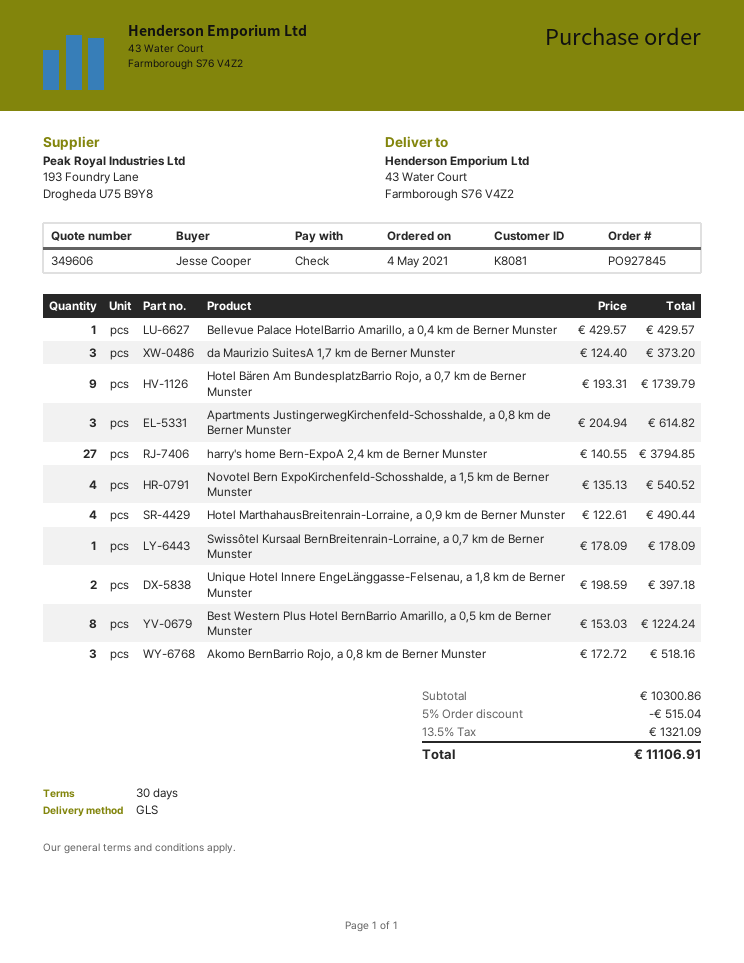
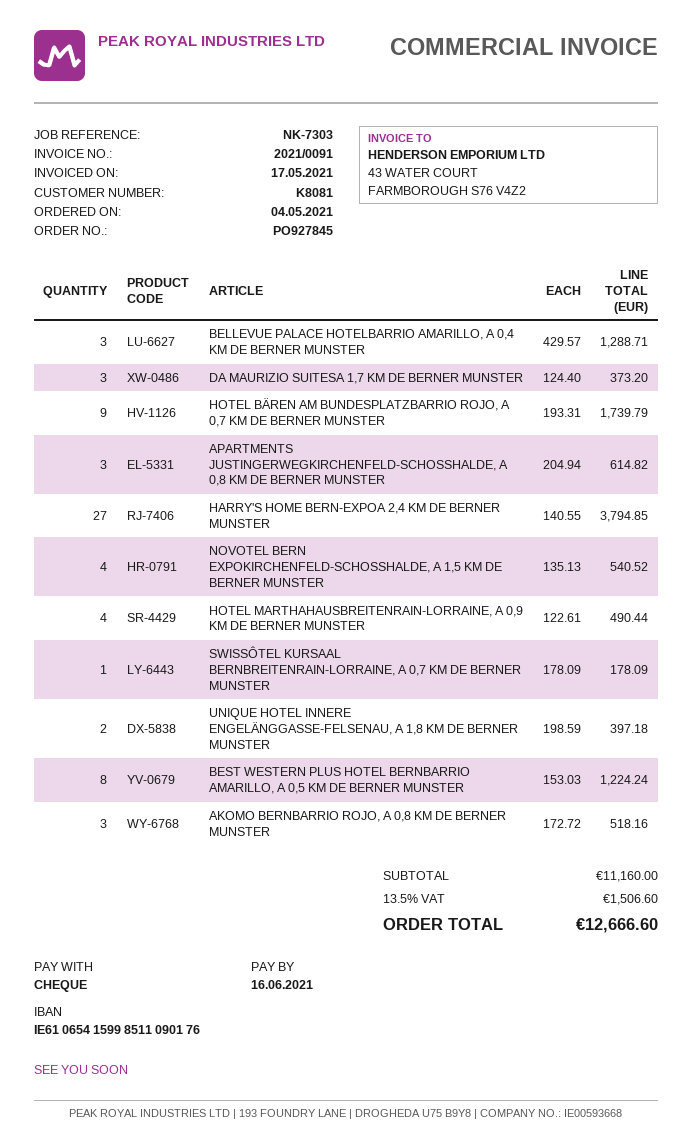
Bellevue Palace HotelBarrio Amarillo, a 0,4 km de Berner Munster: 1 x 429.57 = 429.57 -> 3 x 429.57 = 1288.71
subtotal: 10300.86 -> 11160.00
discount: 5% = 515.04 -> none
tax: 13.5% = 1321.09 -> 13.5% = 1506.60
total: 11106.91 -> 12666.60

